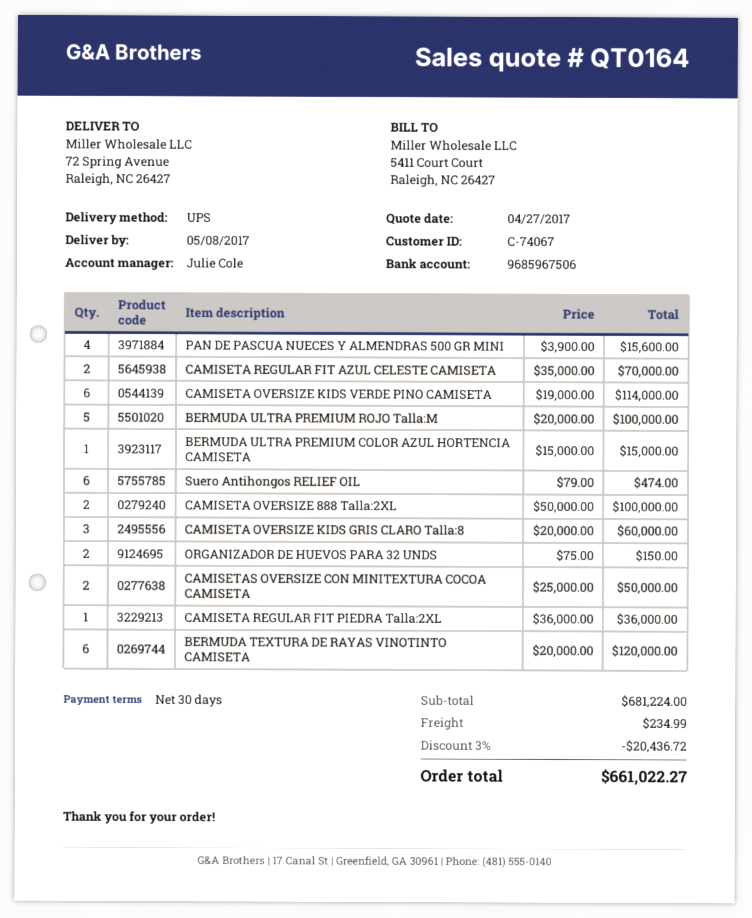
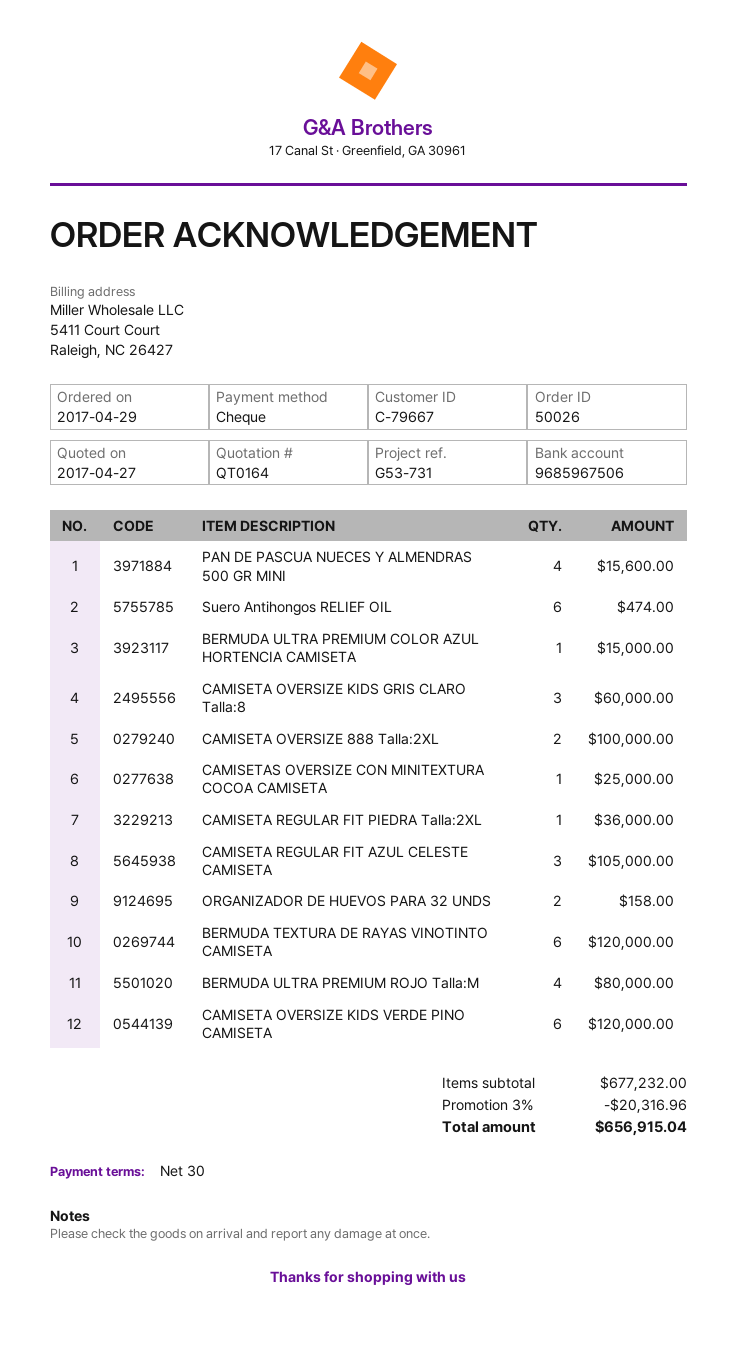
customer number: C-74067 -> C-79667
CAMISETA REGULAR FIT AZUL CELESTE CAMISETA: 2 for 70000.00 -> 3 for 105000.00
CAMISETA OVERSIZE KIDS VERDE PINO CAMISETA: 6 for 114000.00 -> 6 for 120000.00
BERMUDA ULTRA PREMIUM ROJO Talla:M: 5 for 100000.00 -> 4 for 80000.00
ORGANIZADOR DE HUEVOS PARA 32 UNDS: 2 for 150.00 -> 2 for 158.00
CAMISETAS OVERSIZE CON MINITEXTURA COCOA CAMISETA: 2 for 50000.00 -> 1 for 25000.00
subtotal: 681224.00 -> 677232.00
discount: 3% = 20436.72 -> 3% = 20316.96
shipping: 234.99 -> none
total: 661022.27 -> 656915.04

